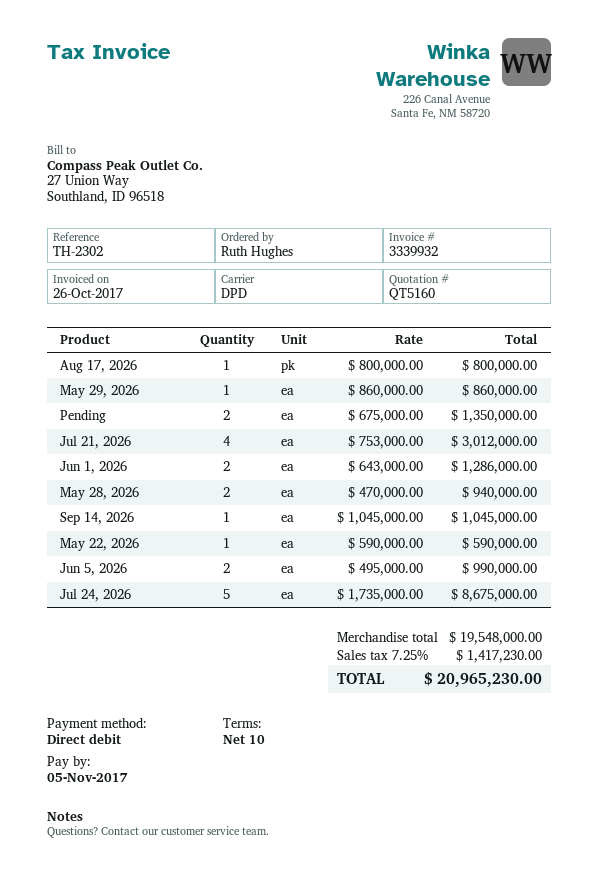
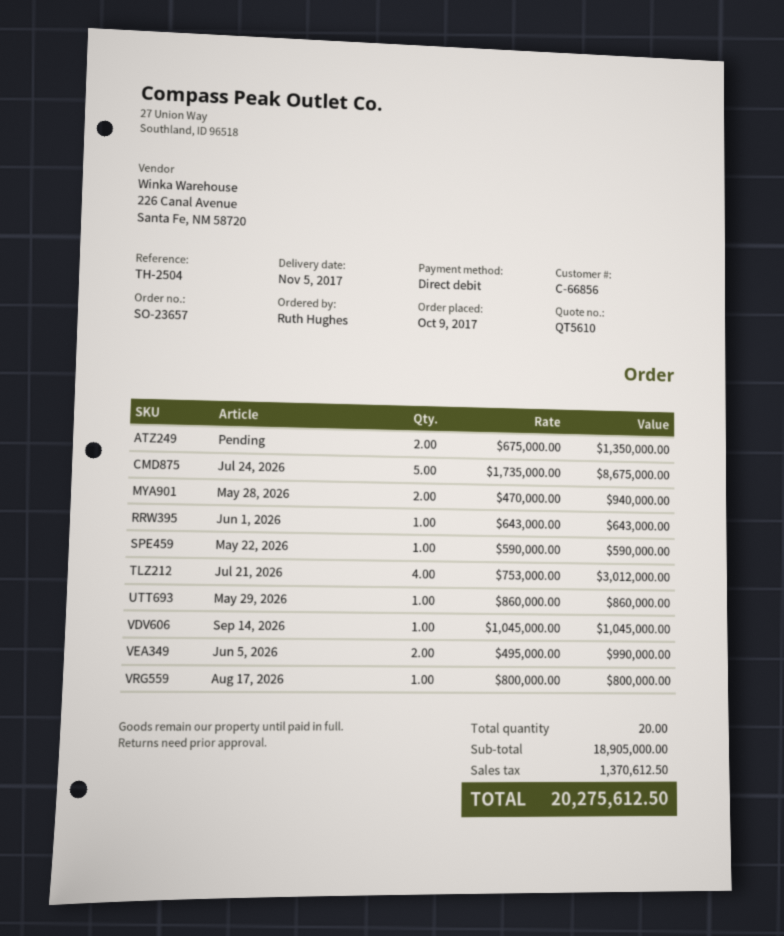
quote number: QT5160 -> QT5610
reference: TH-2302 -> TH-2504
Jun 1, 2026: 2 x 643000.00 = 1286000.00 -> 1 x 643000.00 = 643000.00
subtotal: 19548000.00 -> 18905000.00
tax: 1417230.00 -> 1370612.50
total: 20965230.00 -> 20275612.50

